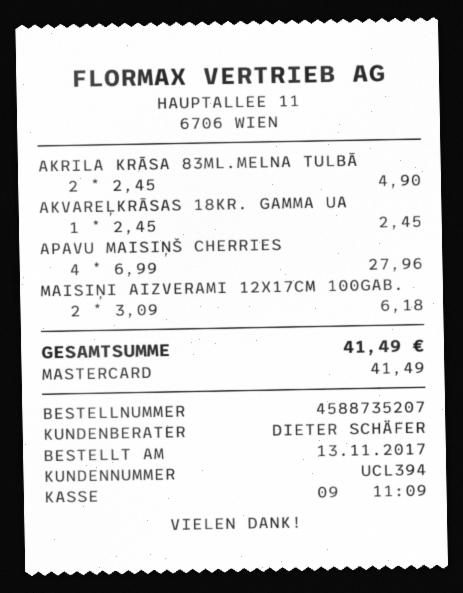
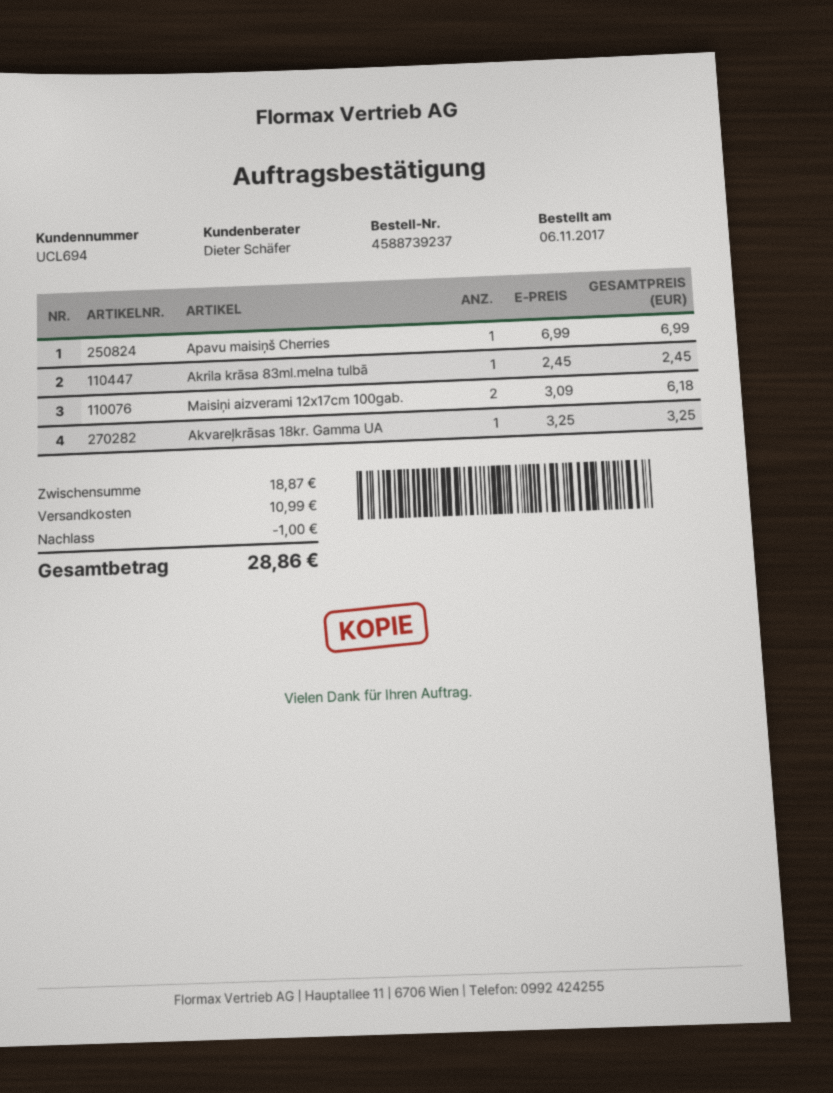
order number: 4588735207 -> 4588739237
order date: 2017-11-13 -> 2017-11-06
customer number: UCL394 -> UCL694
AKRILA KRĀSA 83ML.MELNA TULBĀ: 2 x 2.45 = 4.90 -> 1 x 2.45 = 2.45
AKVAREĻKRĀSAS 18KR. GAMMA UA: 1 x 2.45 = 2.45 -> 1 x 3.25 = 3.25
APAVU MAISIŅŠ CHERRIES: 4 x 6.99 = 27.96 -> 1 x 6.99 = 6.99
discount: none -> 1.00
shipping: none -> 10.99
total: 41.49 -> 28.86

